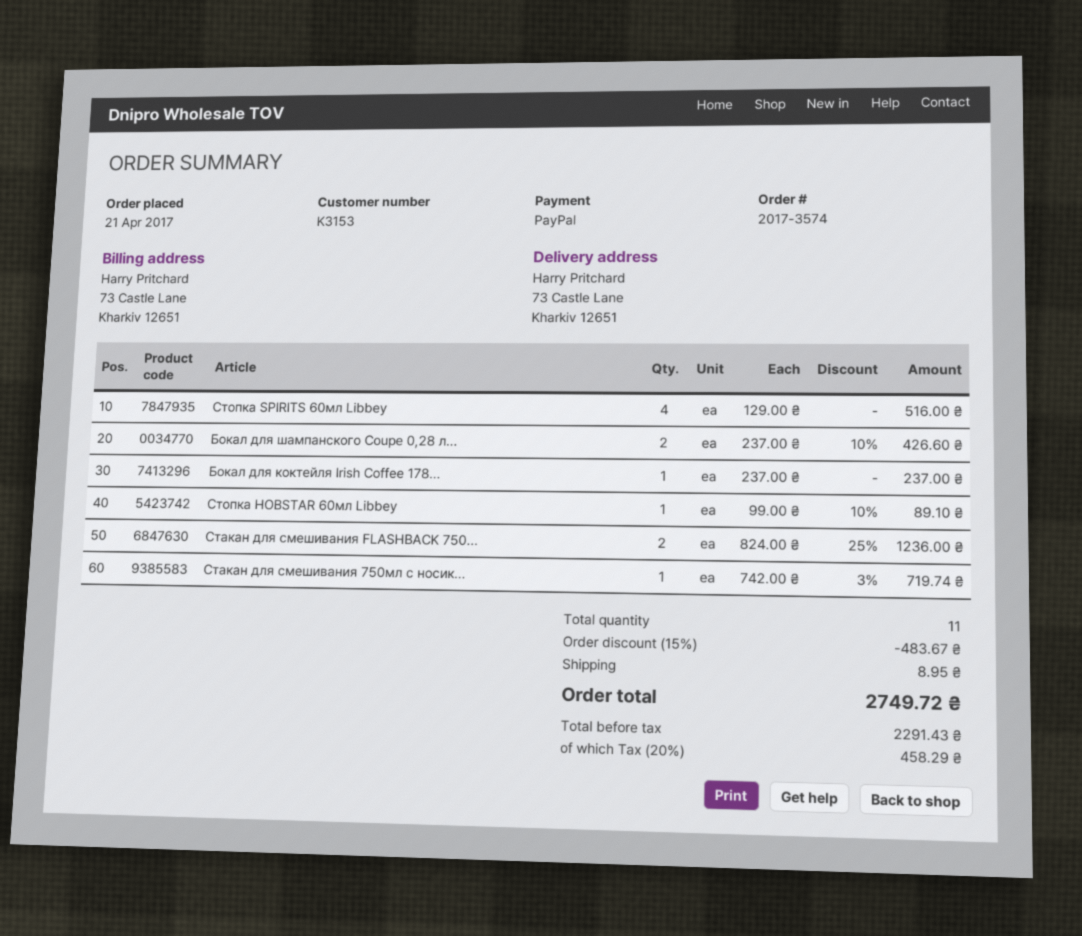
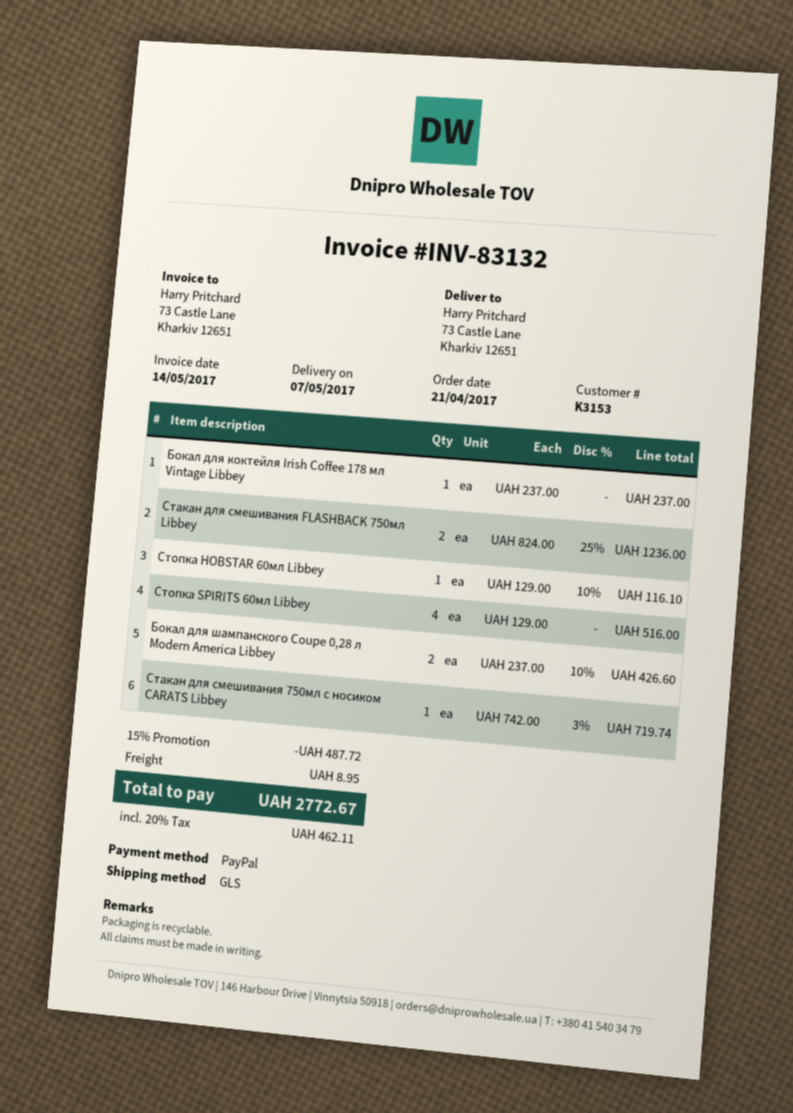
Стопка HOBSTAR 60мл Libbey: 1 x 99.00 - 10% = 89.10 -> 1 x 129.00 - 10% = 116.10
discount: 15% = 483.67 -> 15% = 487.72
tax: 20% = 458.29 -> 20% = 462.11
total: 2749.72 -> 2772.67

